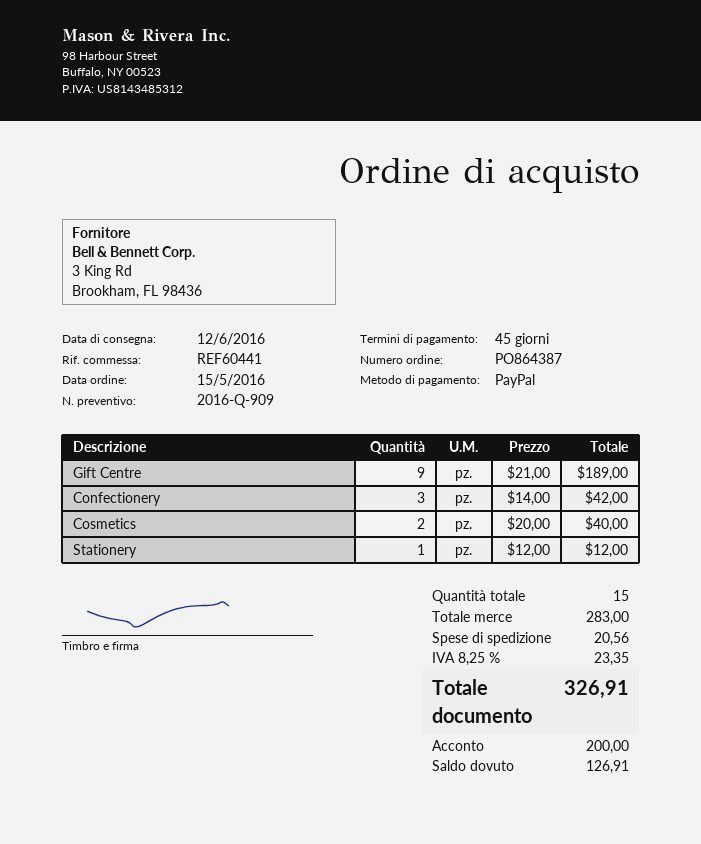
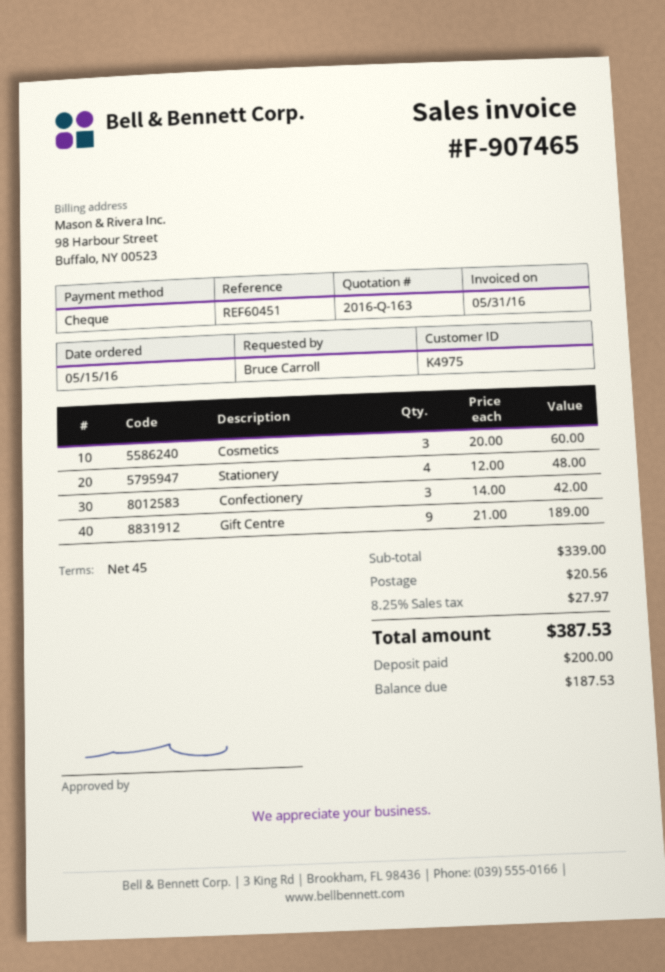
quote number: 2016-Q-909 -> 2016-Q-163
reference: REF60441 -> REF60451
payment method: PayPal -> cheque
Cosmetics: 2 x 20.00 = 40.00 -> 3 x 20.00 = 60.00
Stationery: 1 x 12.00 = 12.00 -> 4 x 12.00 = 48.00
subtotal: 283.00 -> 339.00
tax: 8.25% = 23.35 -> 8.25% = 27.97
total: 326.91 -> 387.53
balance: 126.91 -> 187.53

